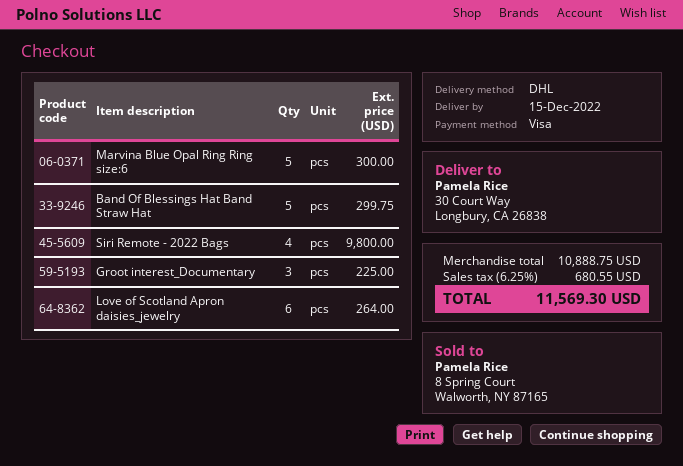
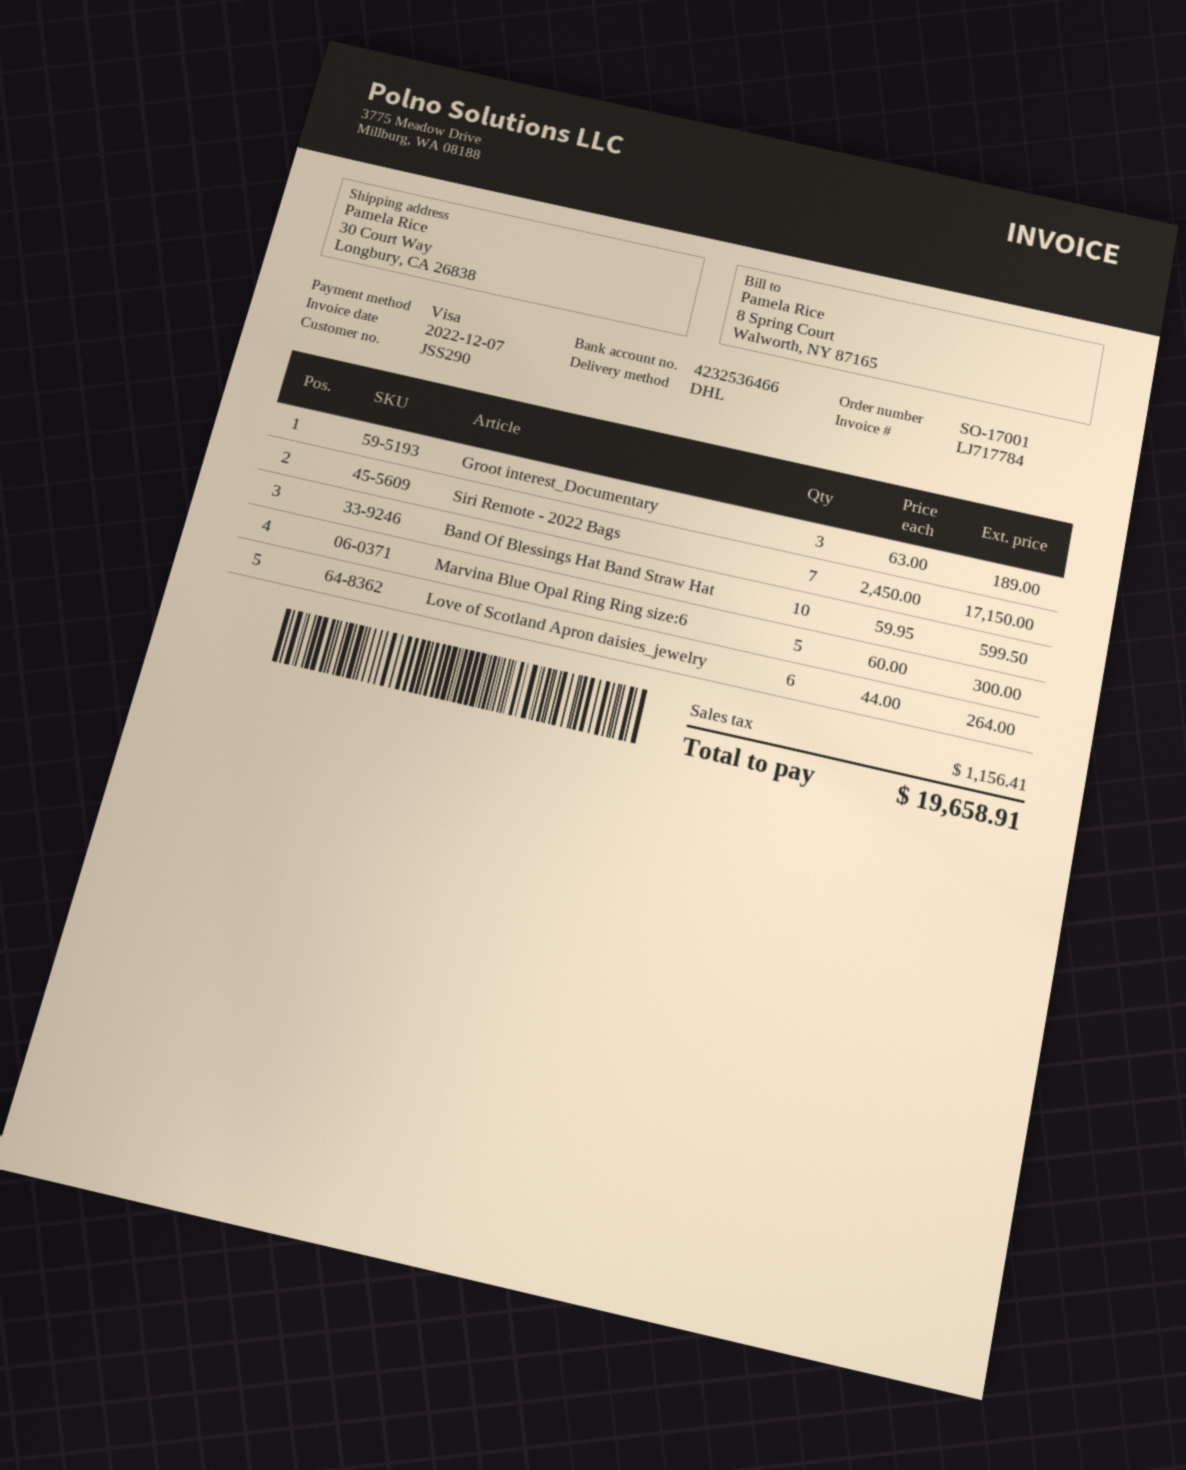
Band Of Blessings Hat Band Straw Hat: 5 for 299.75 -> 10 for 599.50
Siri Remote - 2022 Bags: 4 for 9800.00 -> 7 for 17150.00
Groot interest_Documentary: 3 for 225.00 -> 3 for 189.00
tax: 680.55 -> 1156.41
total: 11569.30 -> 19658.91

